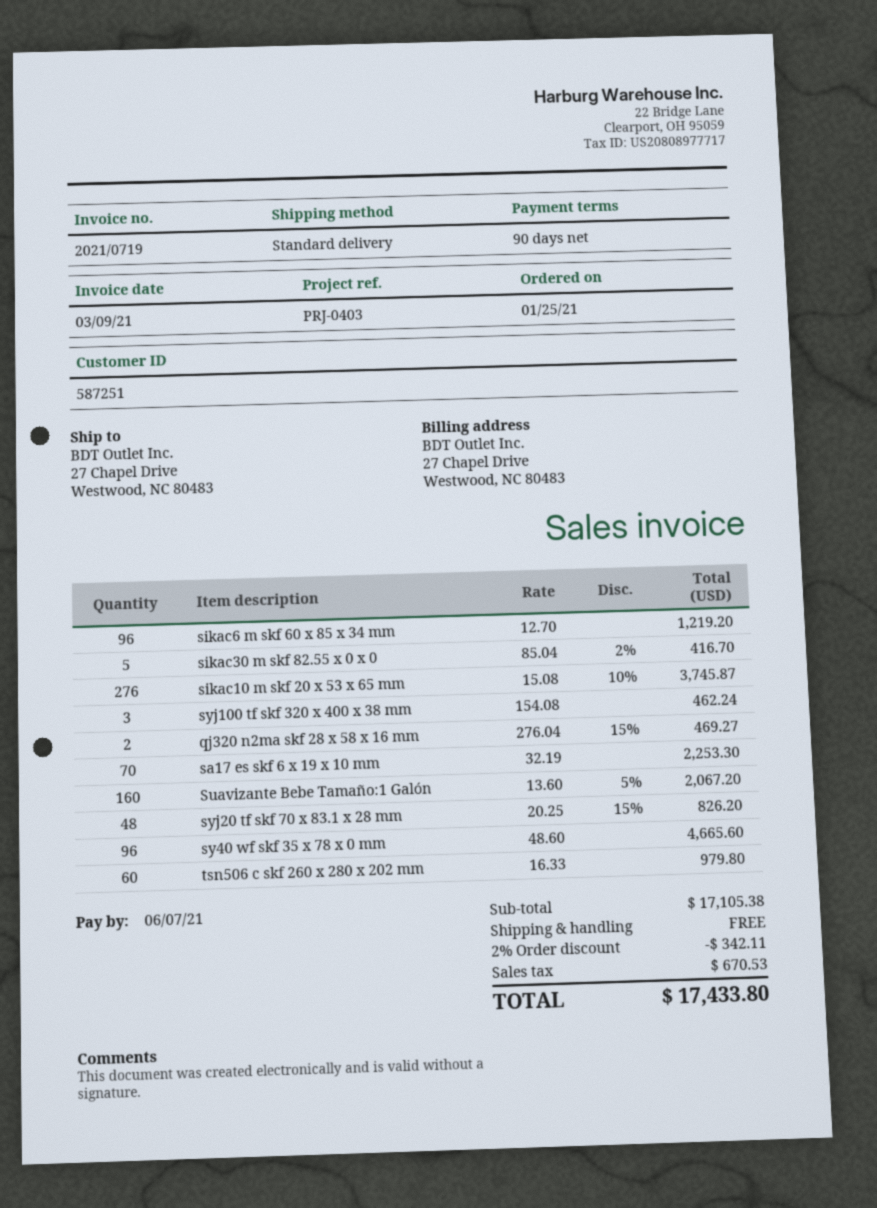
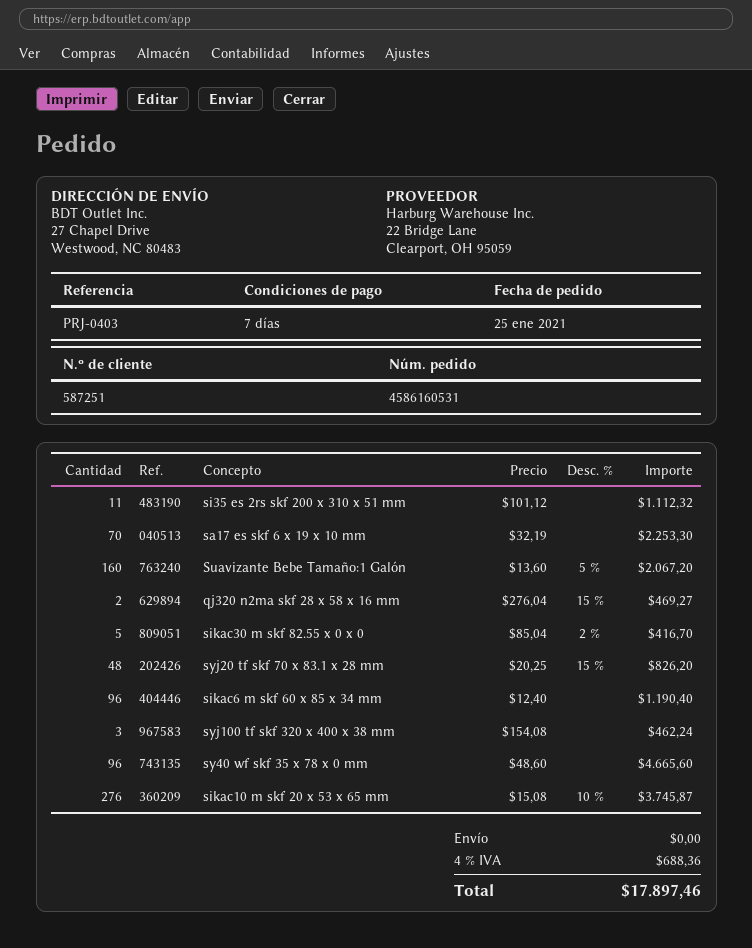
payment terms: 90 days -> 7 days
sikac6 m skf 60 x 85 x 34 mm: 96 x 12.70 = 1219.20 -> 96 x 12.40 = 1190.40
tsn506 c skf 260 x 280 x 202 mm: 60 x 16.33 = 979.80 -> none
si35 es 2rs skf 200 x 310 x 51 mm: none -> 11 x 101.12 = 1112.32
discount: 2% = 342.11 -> none
tax: 670.53 -> 688.36
total: 17433.80 -> 17897.46

